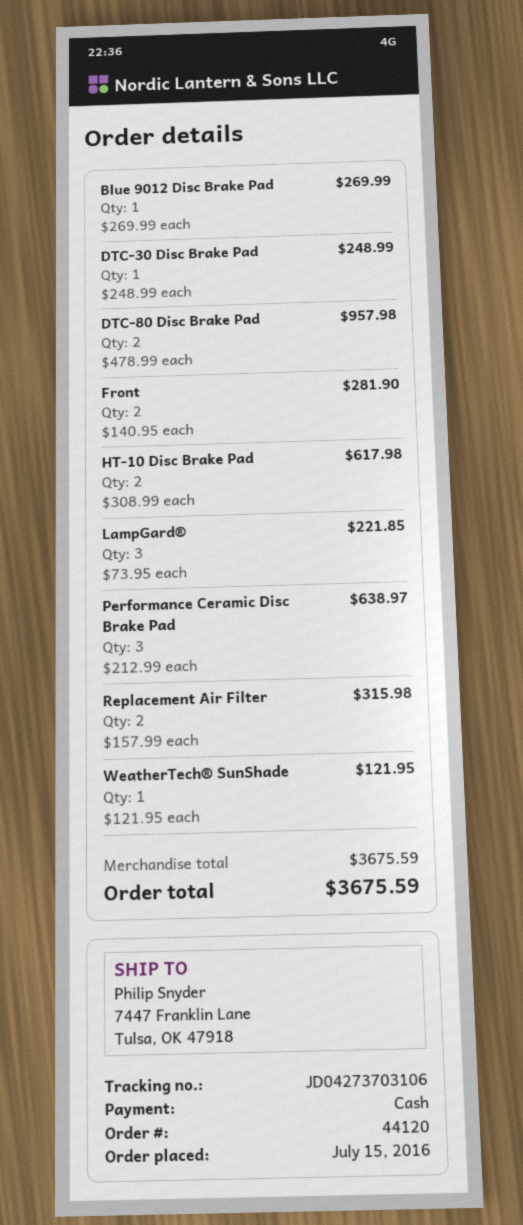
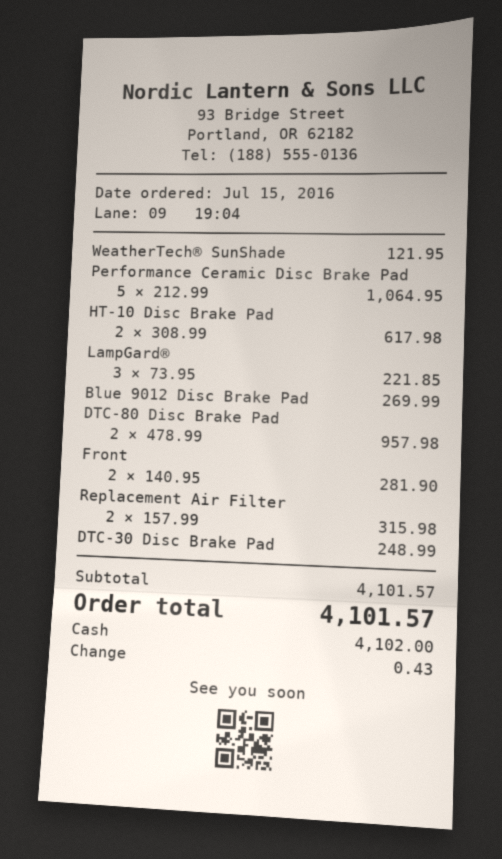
Performance Ceramic Disc Brake Pad: 3 x 212.99 = 638.97 -> 5 x 212.99 = 1064.95
subtotal: 3675.59 -> 4101.57
total: 3675.59 -> 4101.57

